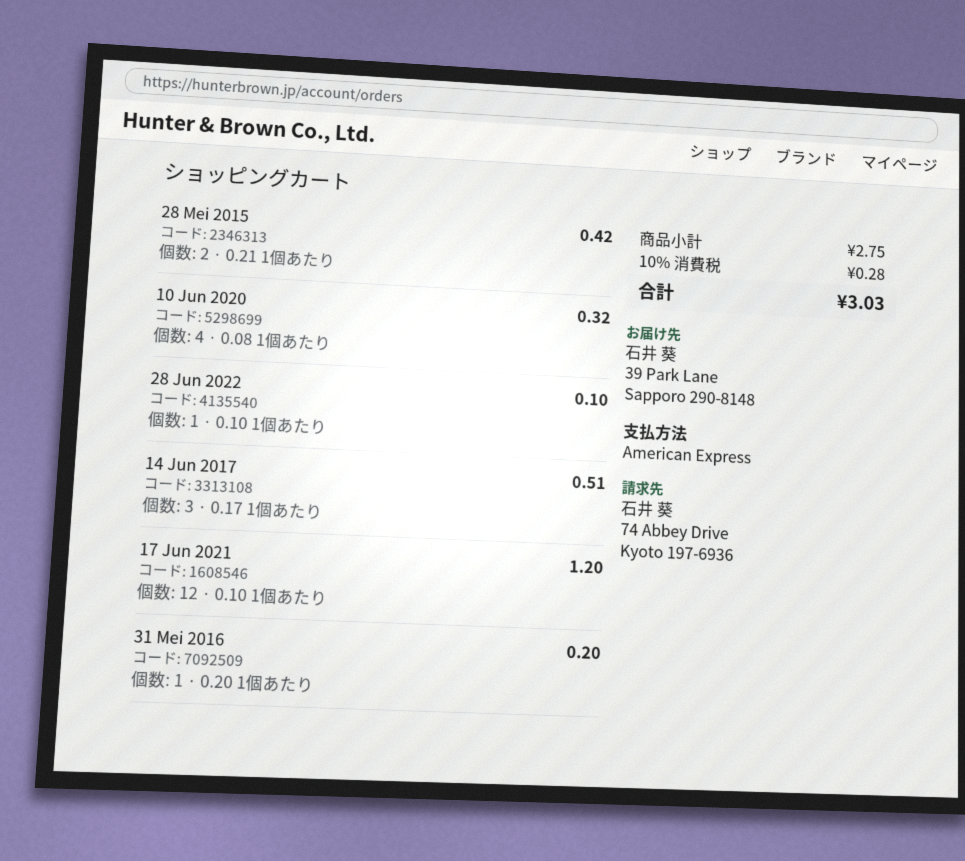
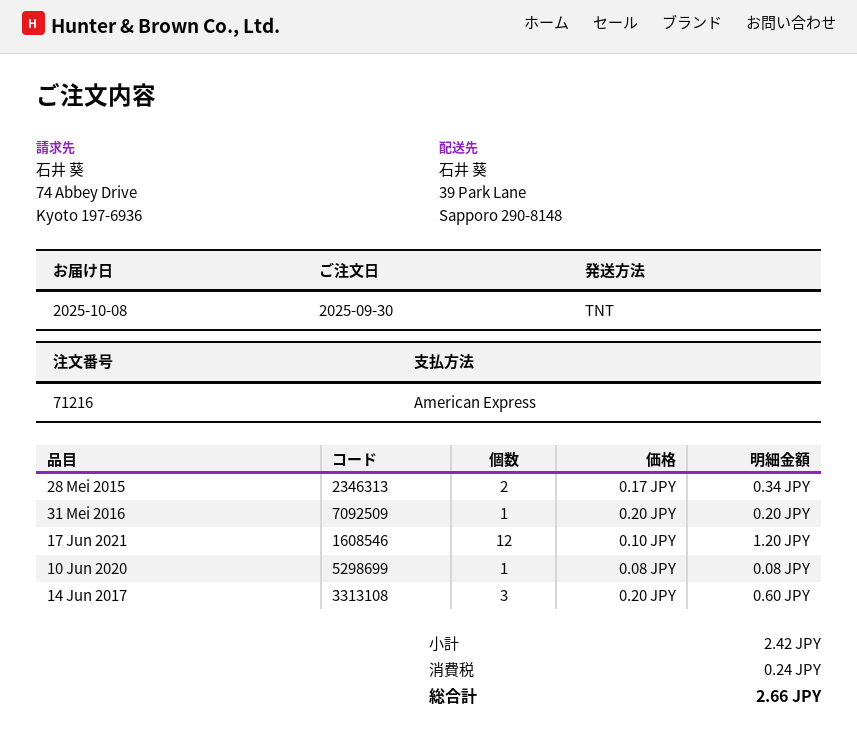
28 Mei 2015: 2 x 0.21 = 0.42 -> 2 x 0.17 = 0.34
10 Jun 2020: 4 x 0.08 = 0.32 -> 1 x 0.08 = 0.08
28 Jun 2022: 1 x 0.10 = 0.10 -> none
14 Jun 2017: 3 x 0.17 = 0.51 -> 3 x 0.20 = 0.60
subtotal: 2.75 -> 2.42
tax: 0.28 -> 0.24
total: 3.03 -> 2.66

